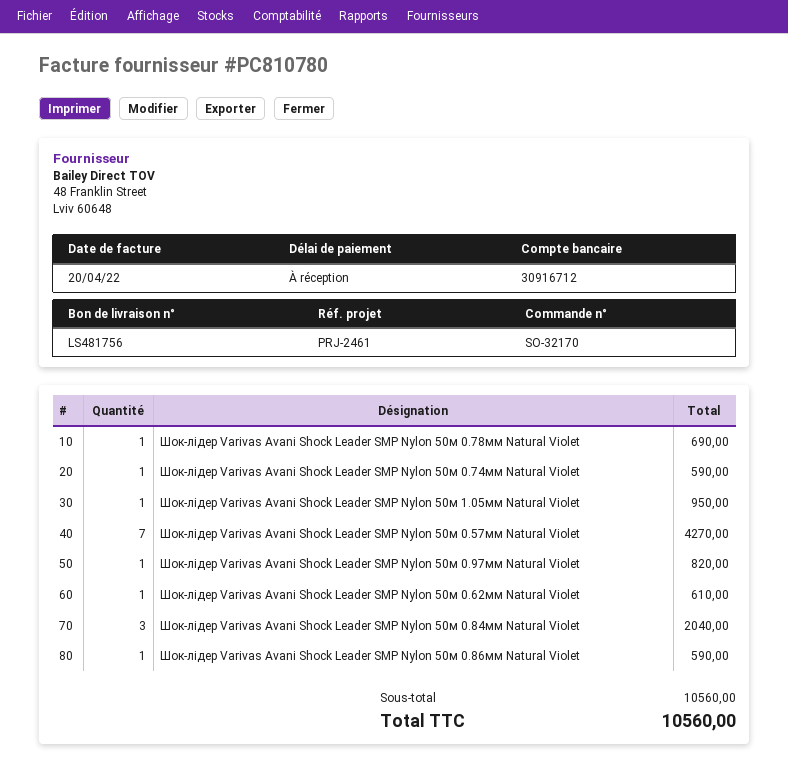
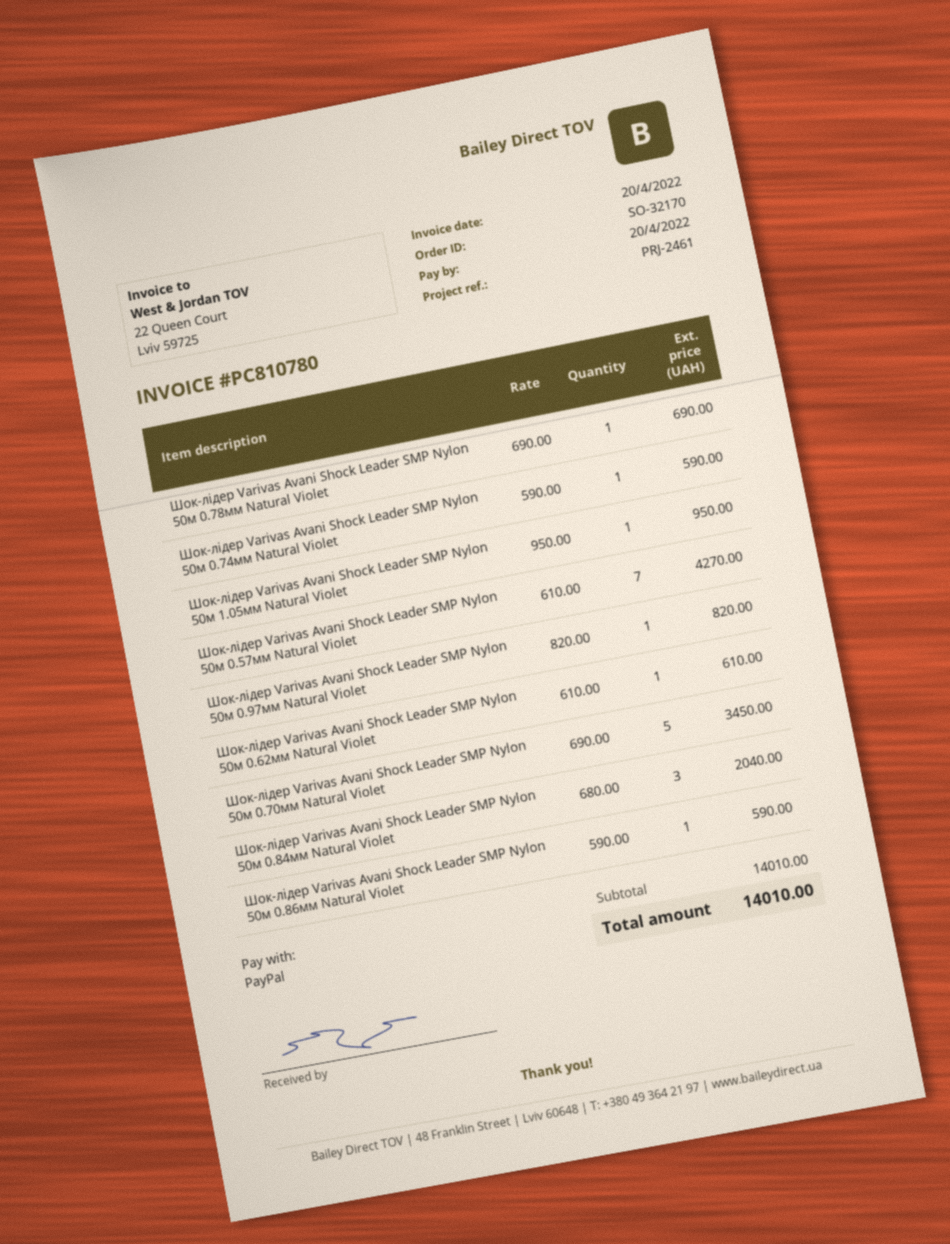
Шок-лідер Varivas Avani Shock Leader SMP Nylon 50м 0.70мм Natural Violet: none -> 5 for 3450.00
subtotal: 10560.00 -> 14010.00
total: 10560.00 -> 14010.00

